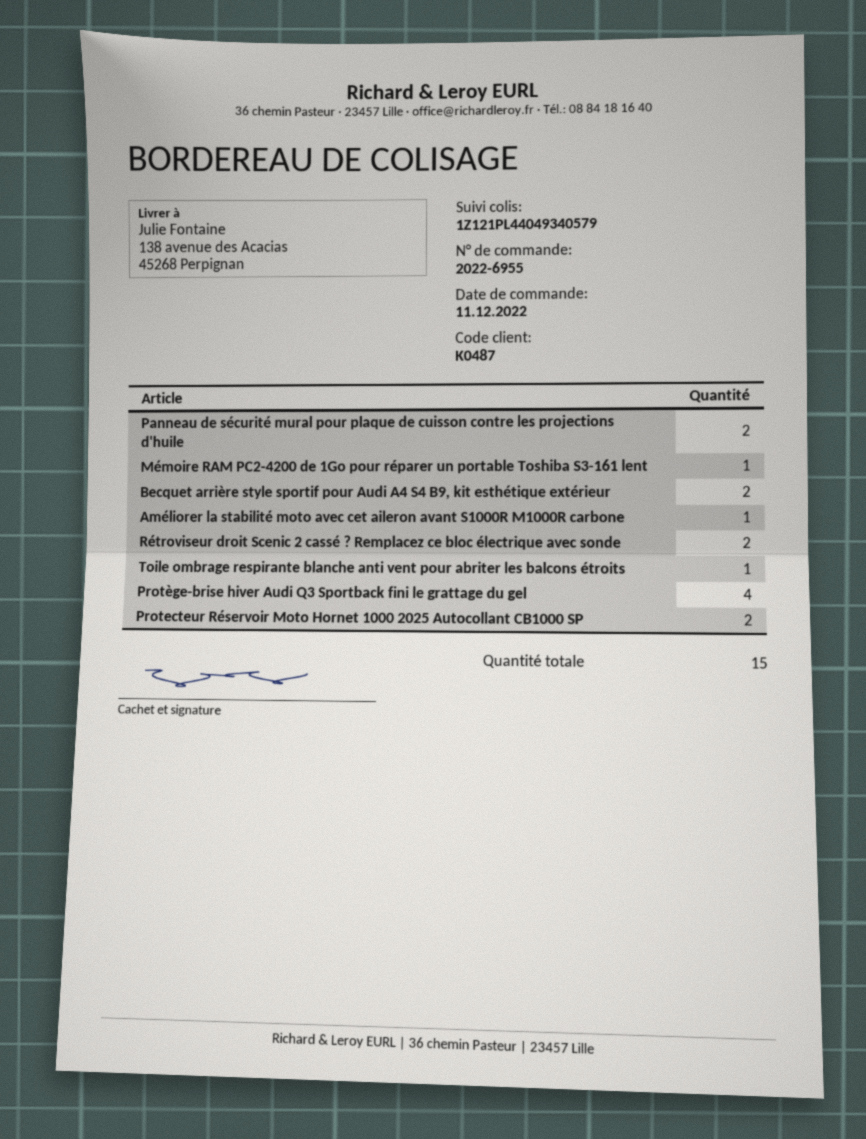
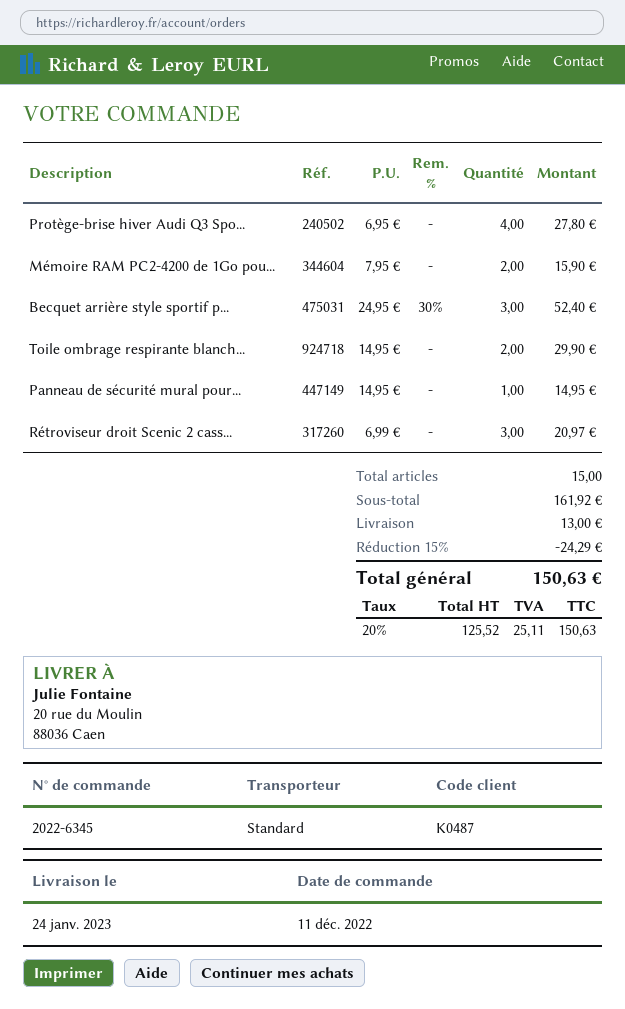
order number: 2022-6955 -> 2022-6345
ship to: 138 avenue des Acacias, 45268 Perpignan -> 20 rue du Moulin, 88036 Caen
Panneau de sécurité mural pour plaque de cuisson contre les projections d'huile: 2 -> 1
Mémoire RAM PC2-4200 de 1Go pour réparer un portable Toshiba S3-161 lent: 1 -> 2
Becquet arrière style sportif pour Audi A4 S4 B9, kit esthétique extérieur: 2 -> 3
Améliorer la stabilité moto avec cet aileron avant S1000R M1000R carbone: 1 -> none
Rétroviseur droit Scenic 2 cassé ? Remplacez ce bloc électrique avec sonde: 2 -> 3
Toile ombrage respirante blanche anti vent pour abriter les balcons étroits: 1 -> 2
Protecteur Réservoir Moto Hornet 1000 2025 Autocollant CB1000 SP: 2 -> none

